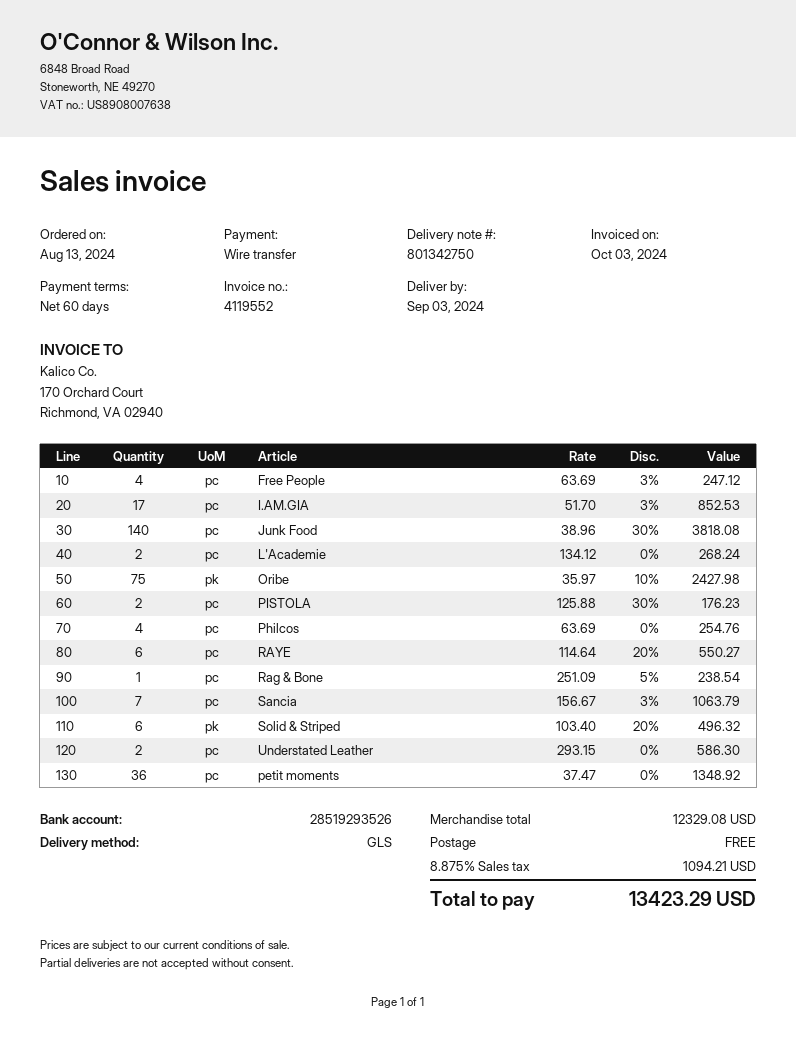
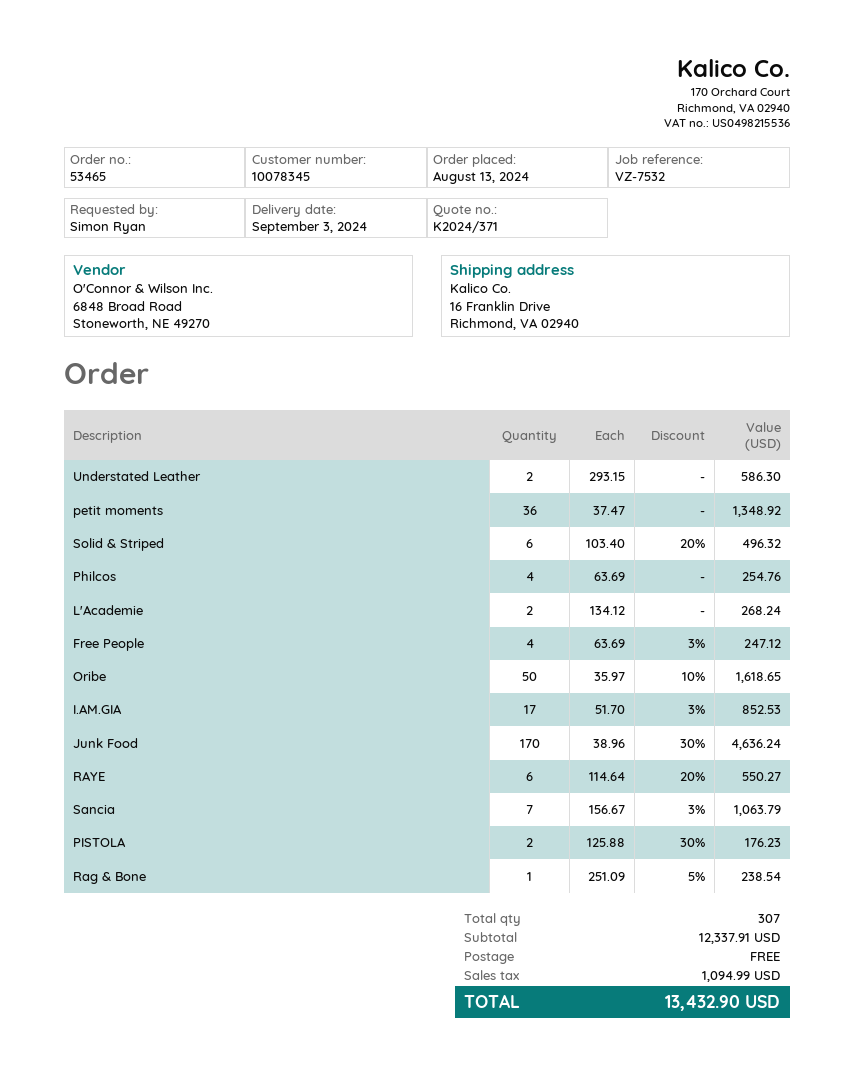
Junk Food: 140 x 38.96 - 30% = 3818.08 -> 170 x 38.96 - 30% = 4636.24
Oribe: 75 x 35.97 - 10% = 2427.98 -> 50 x 35.97 - 10% = 1618.65
subtotal: 12329.08 -> 12337.91
tax: 1094.21 -> 1094.99
total: 13423.29 -> 13432.90

